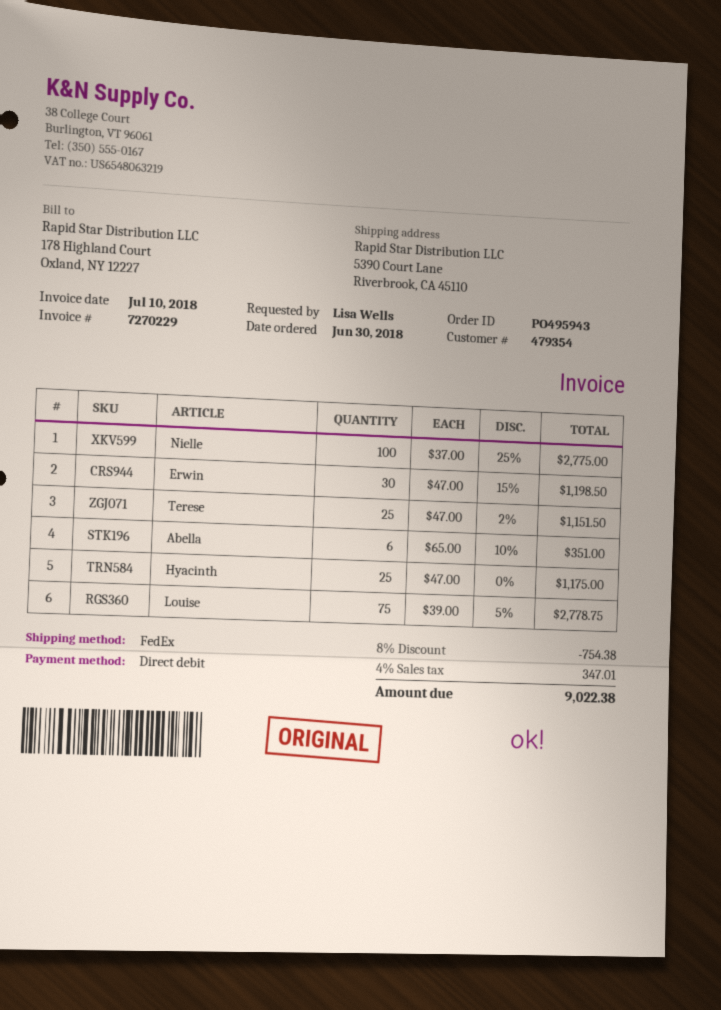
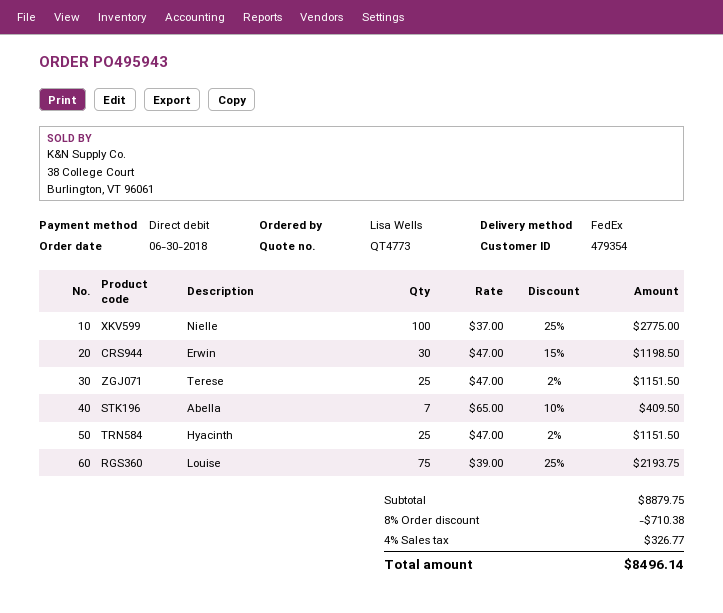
Abella: 6 x 65.00 - 10% = 351.00 -> 7 x 65.00 - 10% = 409.50
Hyacinth: 25 x 47.00 = 1175.00 -> 25 x 47.00 - 2% = 1151.50
Louise: 75 x 39.00 - 5% = 2778.75 -> 75 x 39.00 - 25% = 2193.75
discount: 8% = 754.38 -> 8% = 710.38
tax: 4% = 347.01 -> 4% = 326.77
total: 9022.38 -> 8496.14

